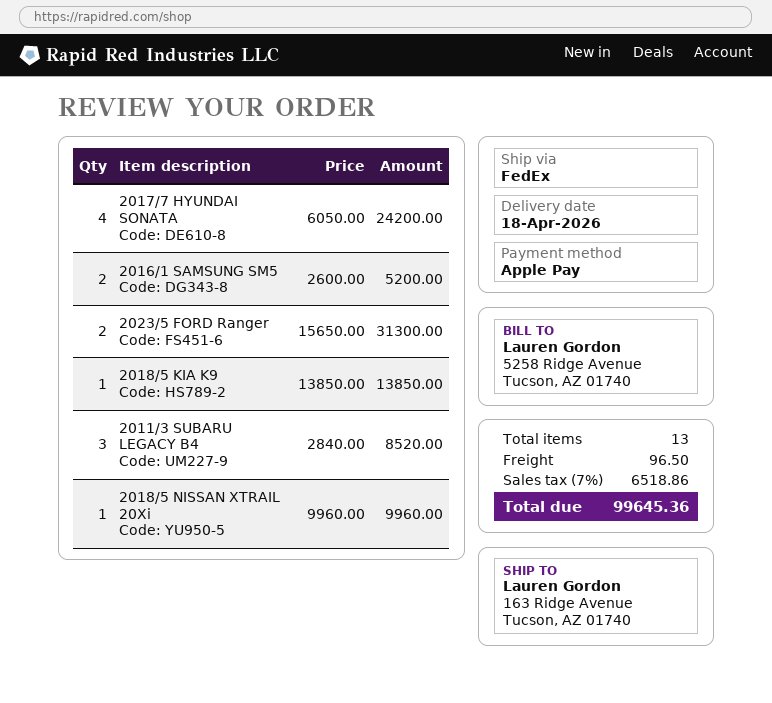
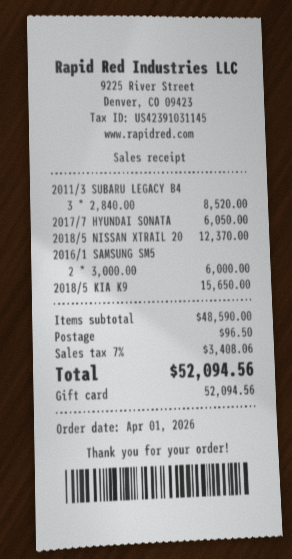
payment method: Apple Pay -> gift card
2017/7 HYUNDAI SONATA: 4 x 6050.00 = 24200.00 -> 1 x 6050.00 = 6050.00
2016/1 SAMSUNG SM5: 2 x 2600.00 = 5200.00 -> 2 x 3000.00 = 6000.00
2023/5 FORD Ranger: 2 x 15650.00 = 31300.00 -> none
2018/5 KIA K9: 1 x 13850.00 = 13850.00 -> 1 x 15650.00 = 15650.00
2018/5 NISSAN XTRAIL 20Xi: 1 x 9960.00 = 9960.00 -> 1 x 12370.00 = 12370.00
tax: 7% = 6518.86 -> 7% = 3408.06
total: 99645.36 -> 52094.56

